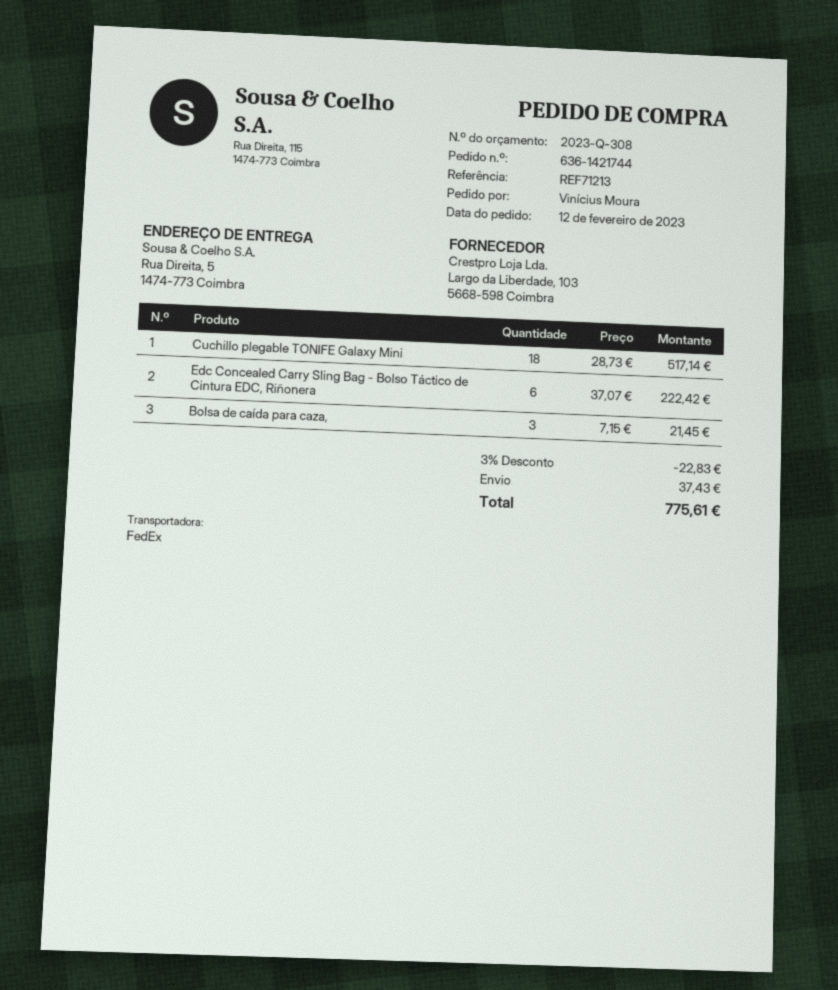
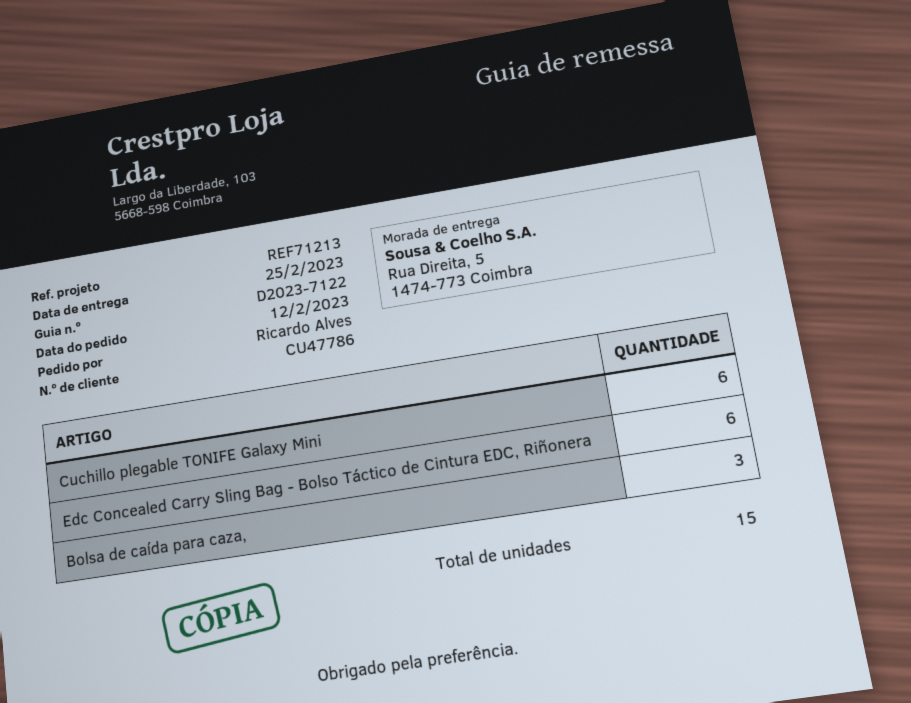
ordered by: Vinícius Moura -> Ricardo Alves
Cuchillo plegable TONIFE Galaxy Mini: 18 -> 6

